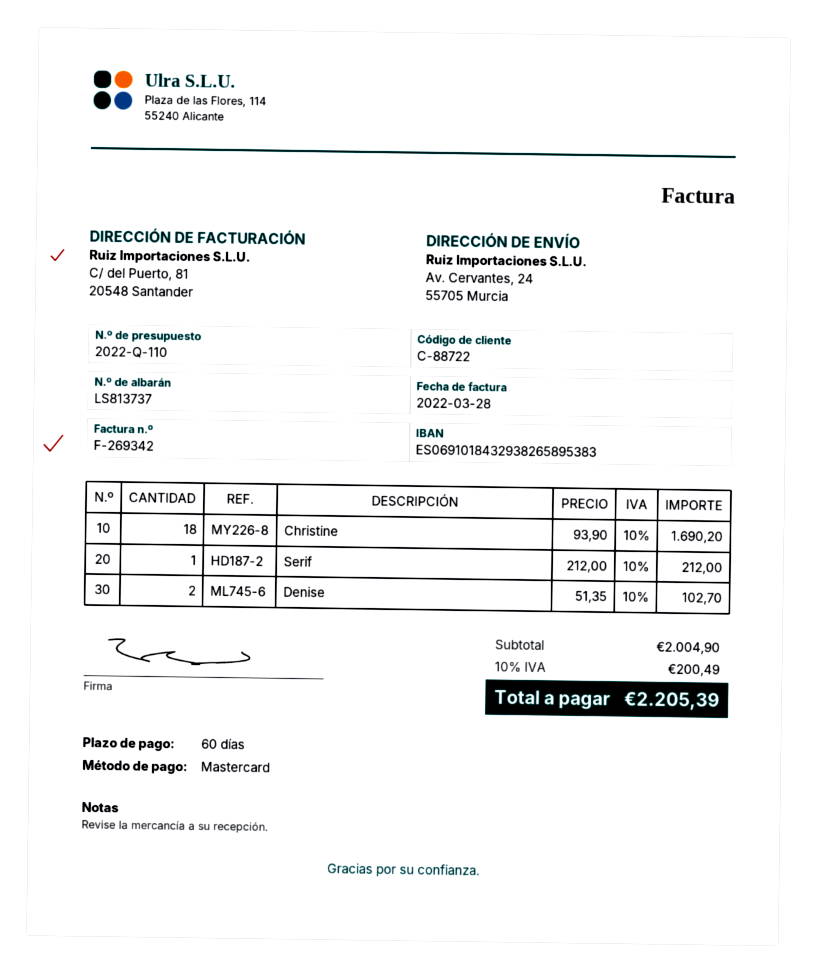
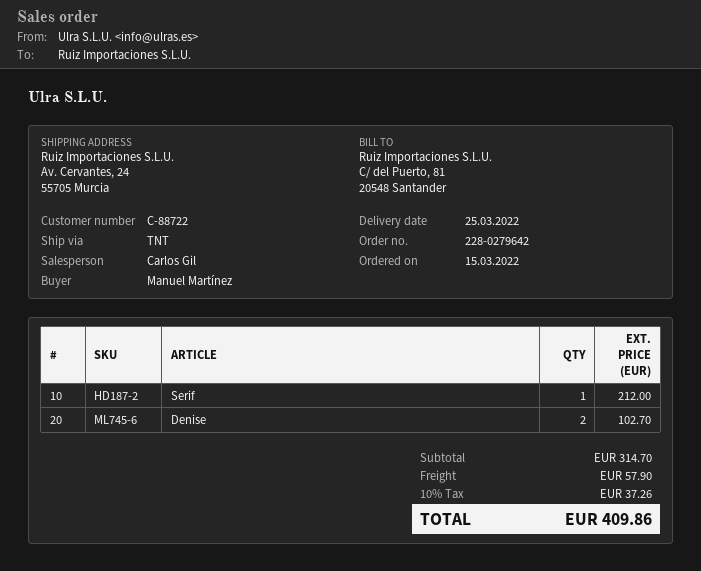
Christine: 18 for 1690.20 -> none
subtotal: 2004.90 -> 314.70
shipping: none -> 57.90
tax: 10% = 200.49 -> 10% = 37.26
total: 2205.39 -> 409.86

